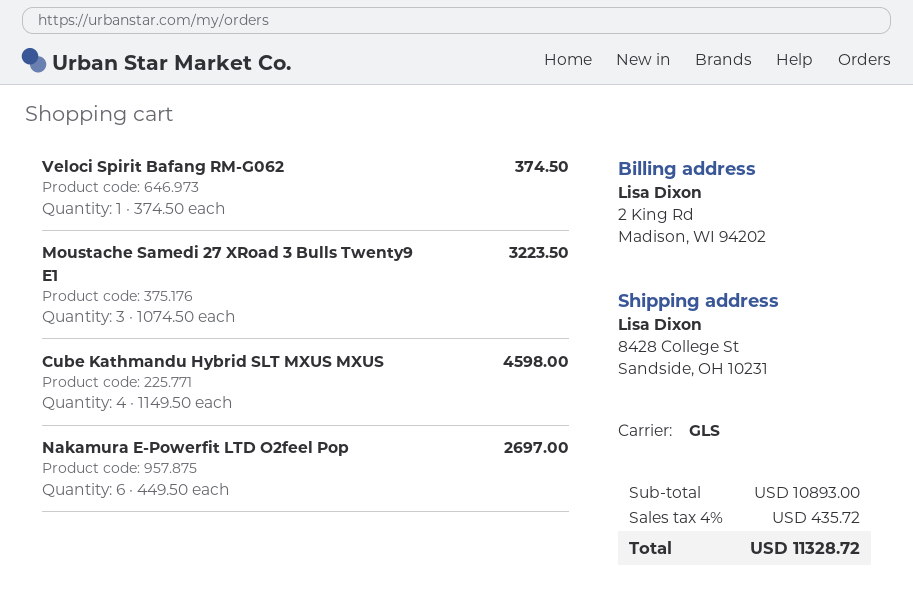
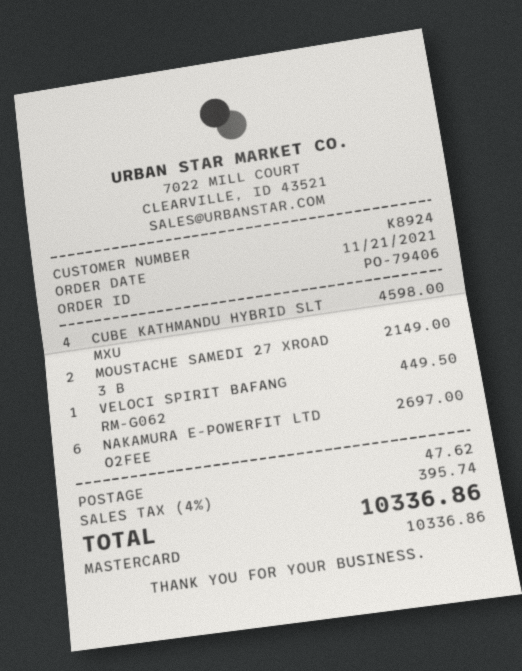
Veloci Spirit Bafang RM-G062: 1 for 374.50 -> 1 for 449.50
Moustache Samedi 27 XRoad 3 Bulls Twenty9 E1: 3 for 3223.50 -> 2 for 2149.00
shipping: none -> 47.62
tax: 4% = 435.72 -> 4% = 395.74
total: 11328.72 -> 10336.86

